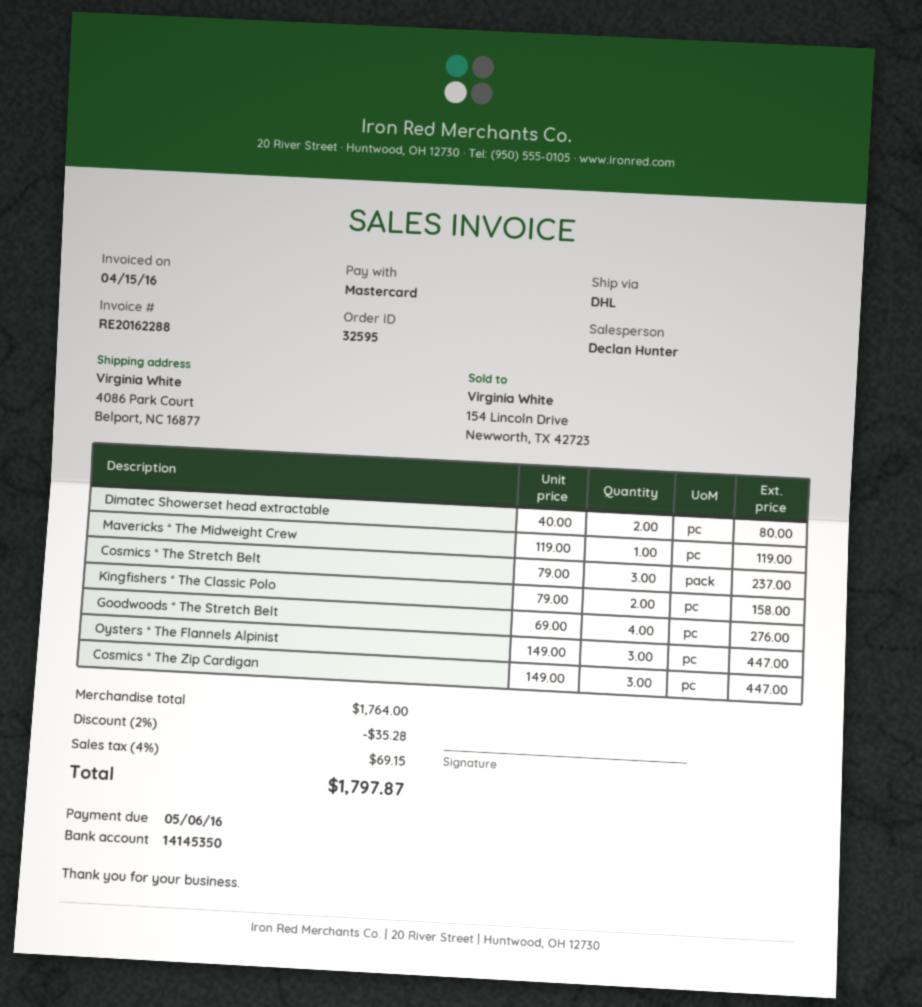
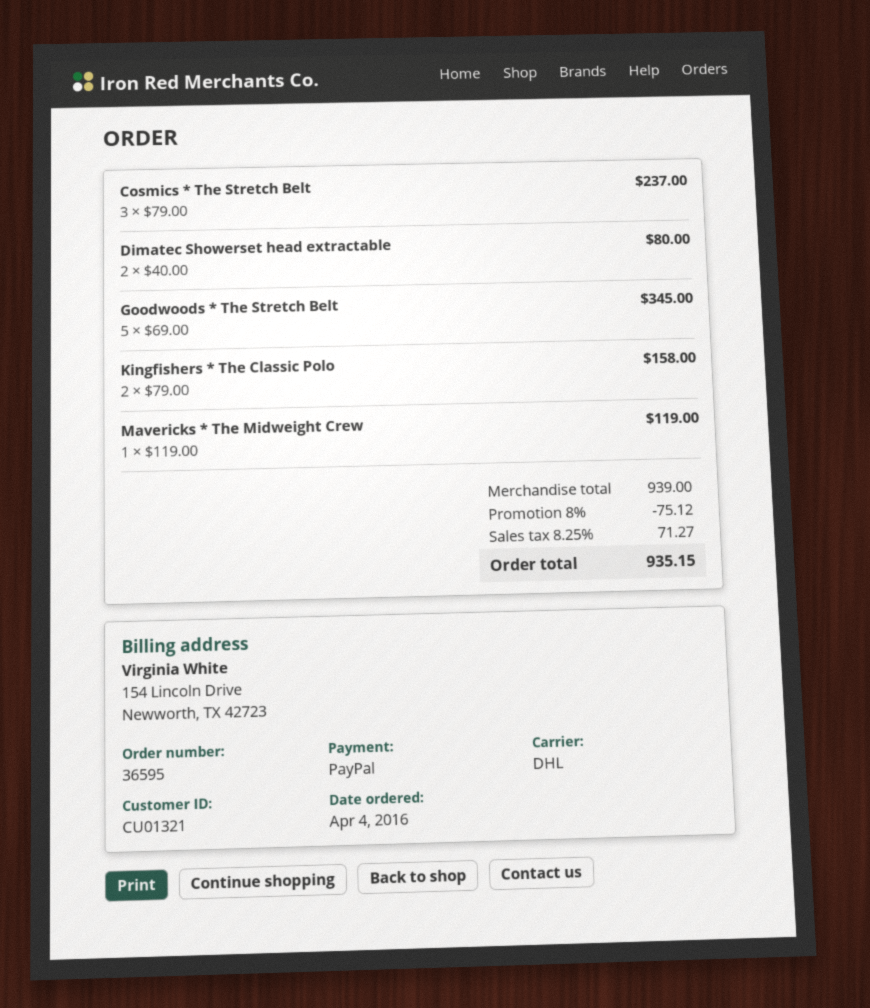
order number: 32595 -> 36595
payment method: Mastercard -> PayPal
Goodwoods * The Stretch Belt: 4 x 69.00 = 276.00 -> 5 x 69.00 = 345.00
Oysters * The Flannels Alpinist: 3 x 149.00 = 447.00 -> none
Cosmics * The Zip Cardigan: 3 x 149.00 = 447.00 -> none
subtotal: 1764.00 -> 939.00
discount: 2% = 35.28 -> 8% = 75.12
tax: 4% = 69.15 -> 8.25% = 71.27
total: 1797.87 -> 935.15

